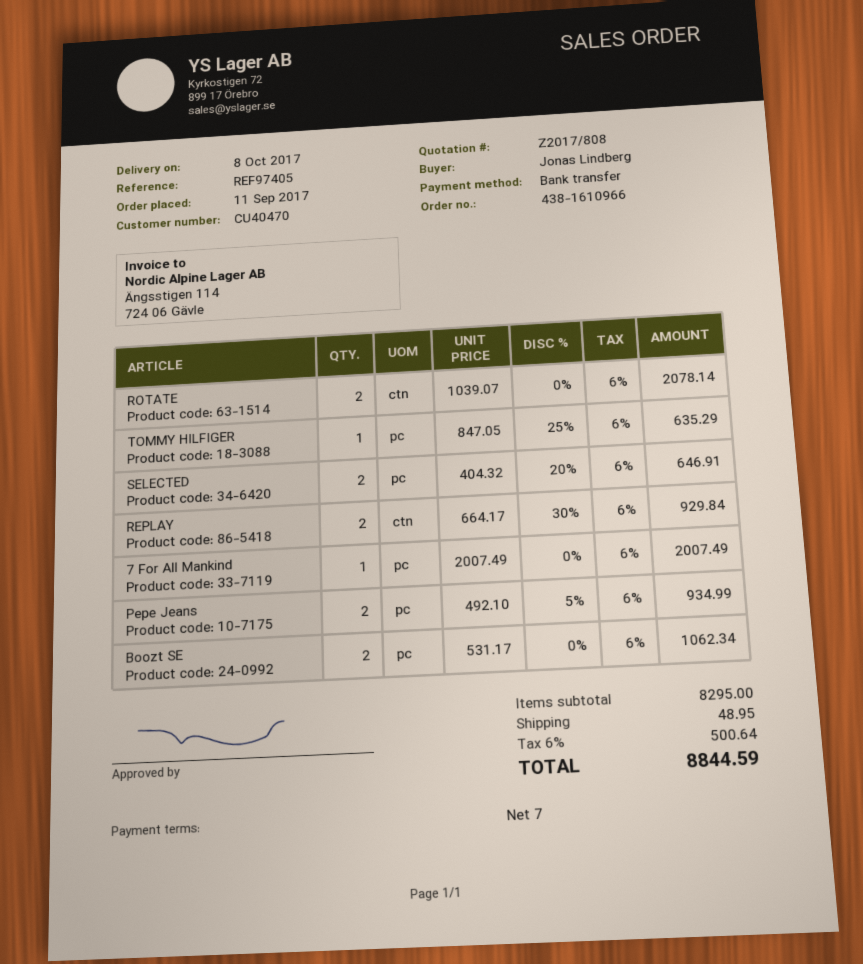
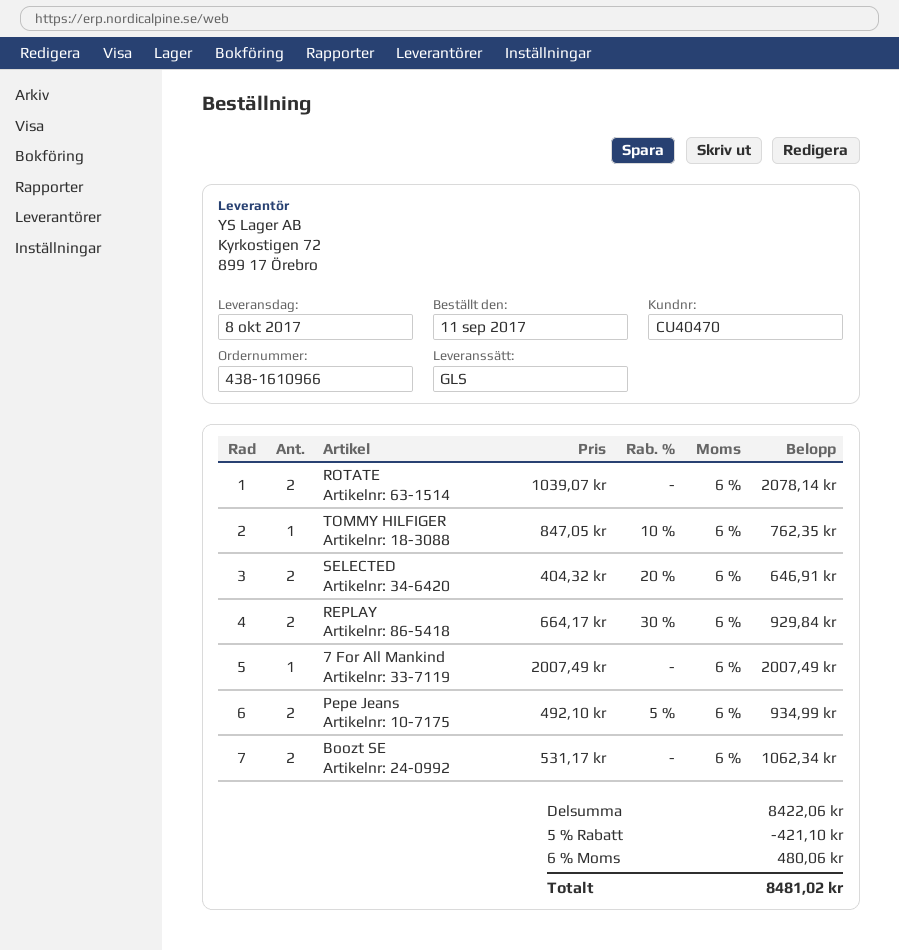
TOMMY HILFIGER: 1 x 847.05 - 25% = 635.29 -> 1 x 847.05 - 10% = 762.35
subtotal: 8295.00 -> 8422.06
discount: none -> 5% = 421.10
shipping: 48.95 -> none
tax: 6% = 500.64 -> 6% = 480.06
total: 8844.59 -> 8481.02

